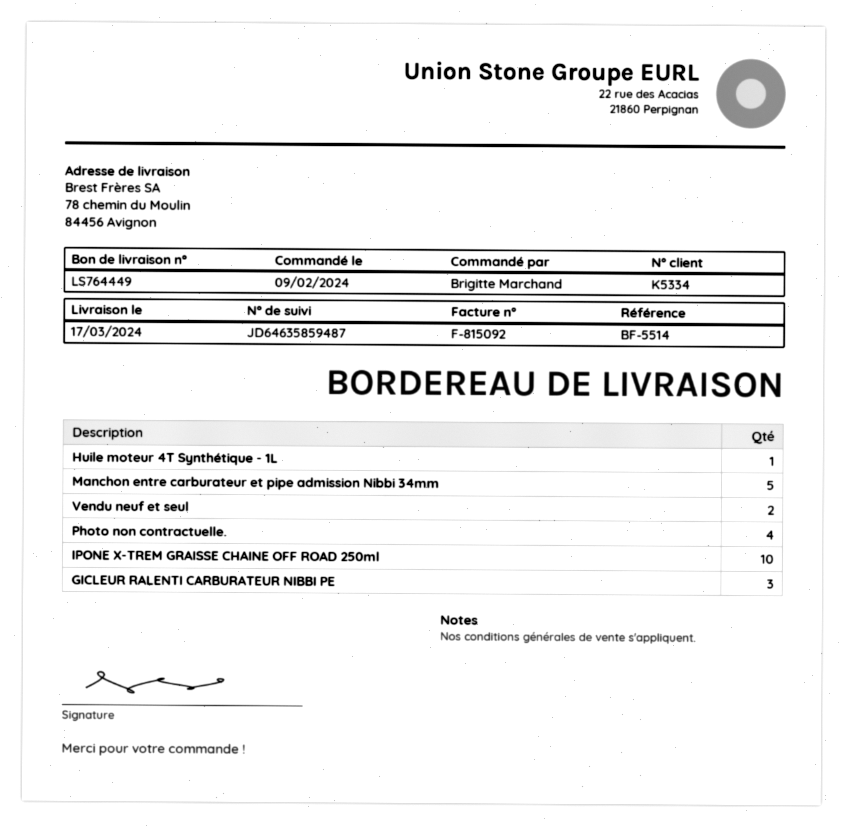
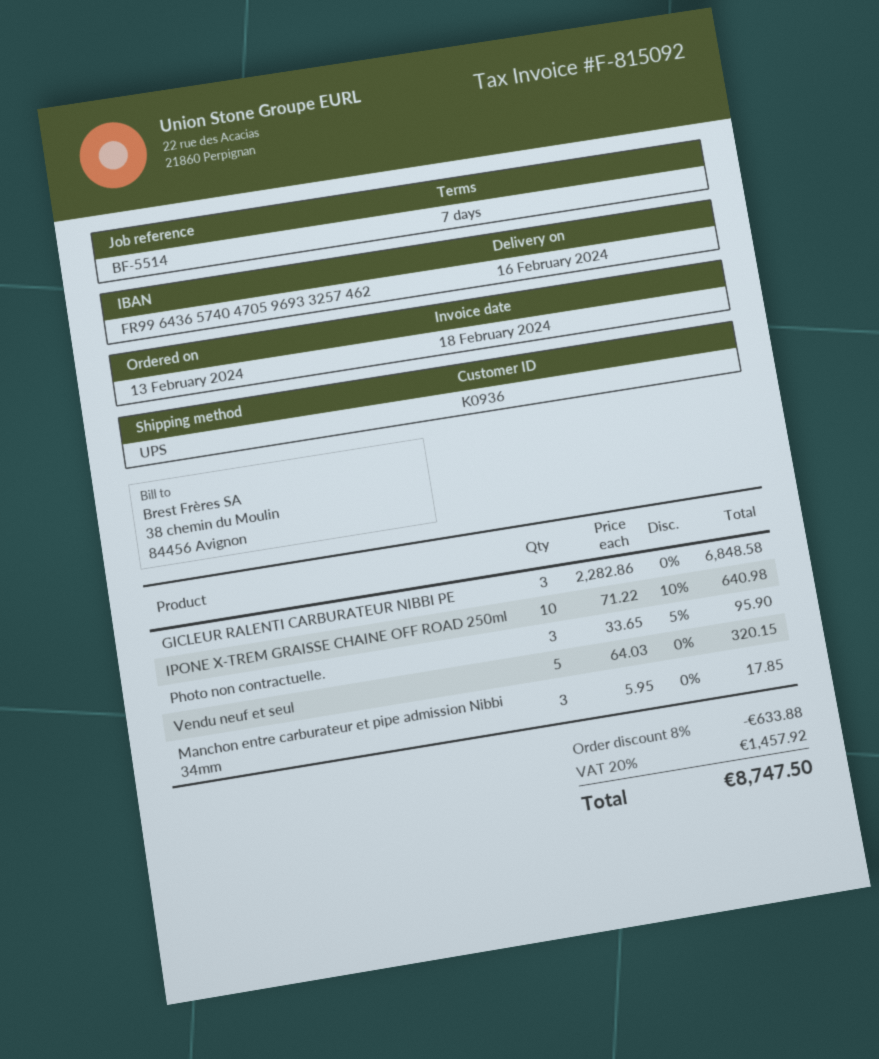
order date: 2024-02-09 -> 2024-02-13
delivery date: 2024-03-17 -> 2024-02-16
customer number: K5334 -> K0936
Huile moteur 4T Synthétique - 1L: 1 -> none
Manchon entre carburateur et pipe admission Nibbi 34mm: 5 -> 3
Vendu neuf et seul: 2 -> 5
Photo non contractuelle.: 4 -> 3

